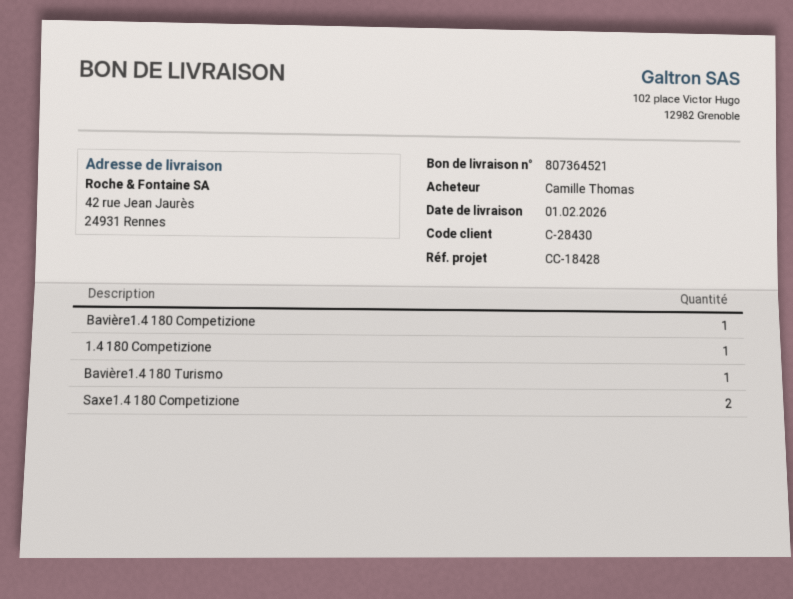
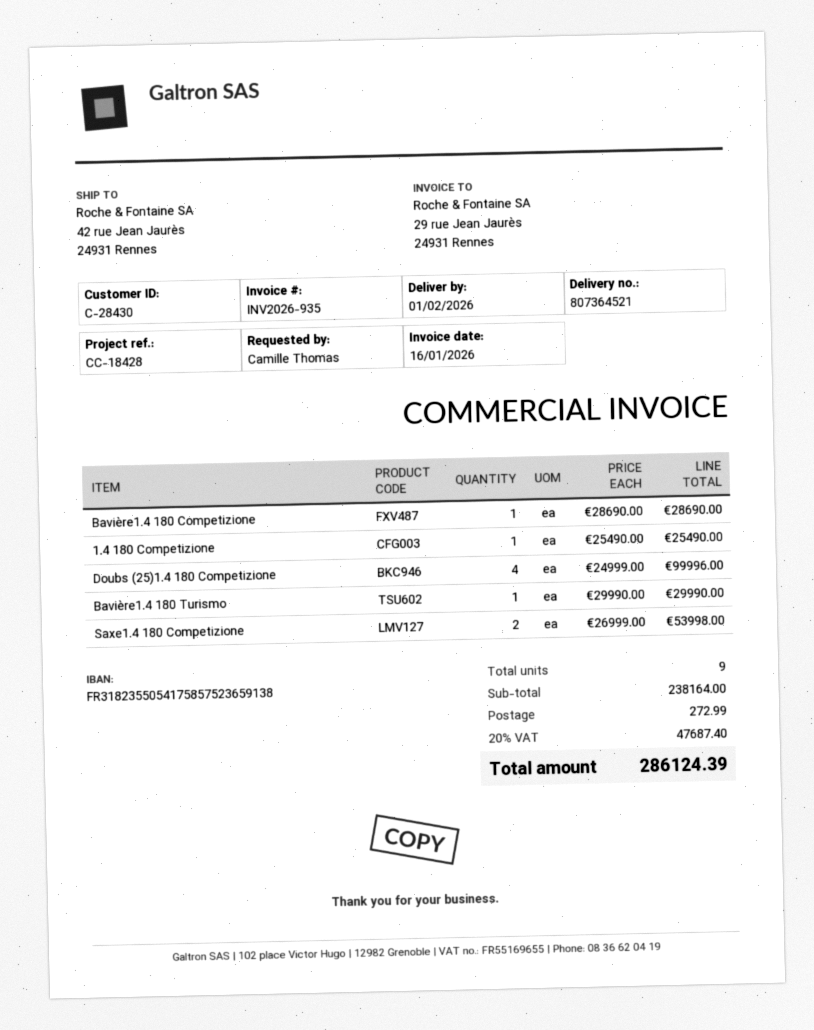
Doubs (25)1.4 180 Competizione: none -> 4

